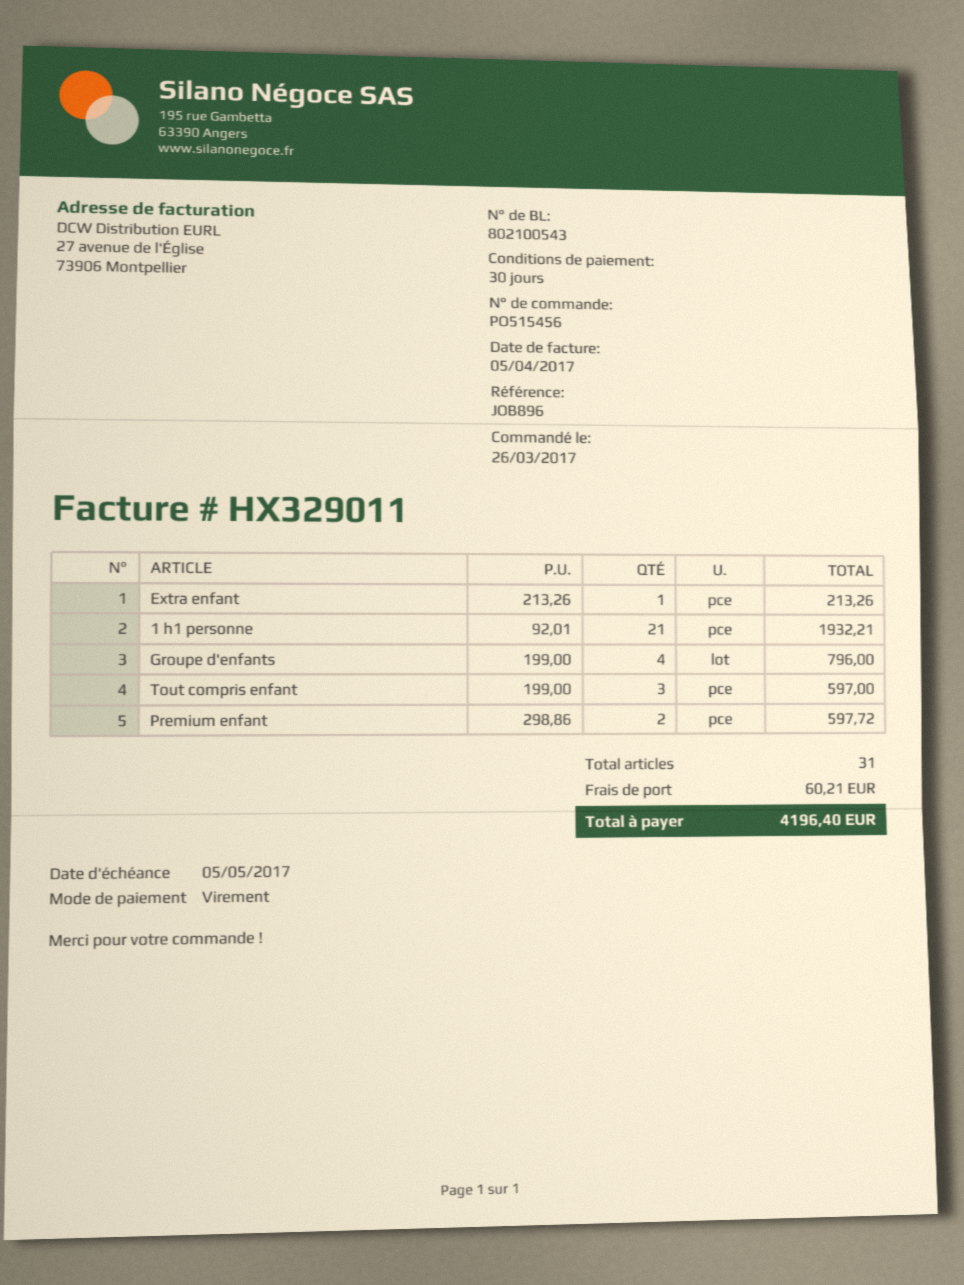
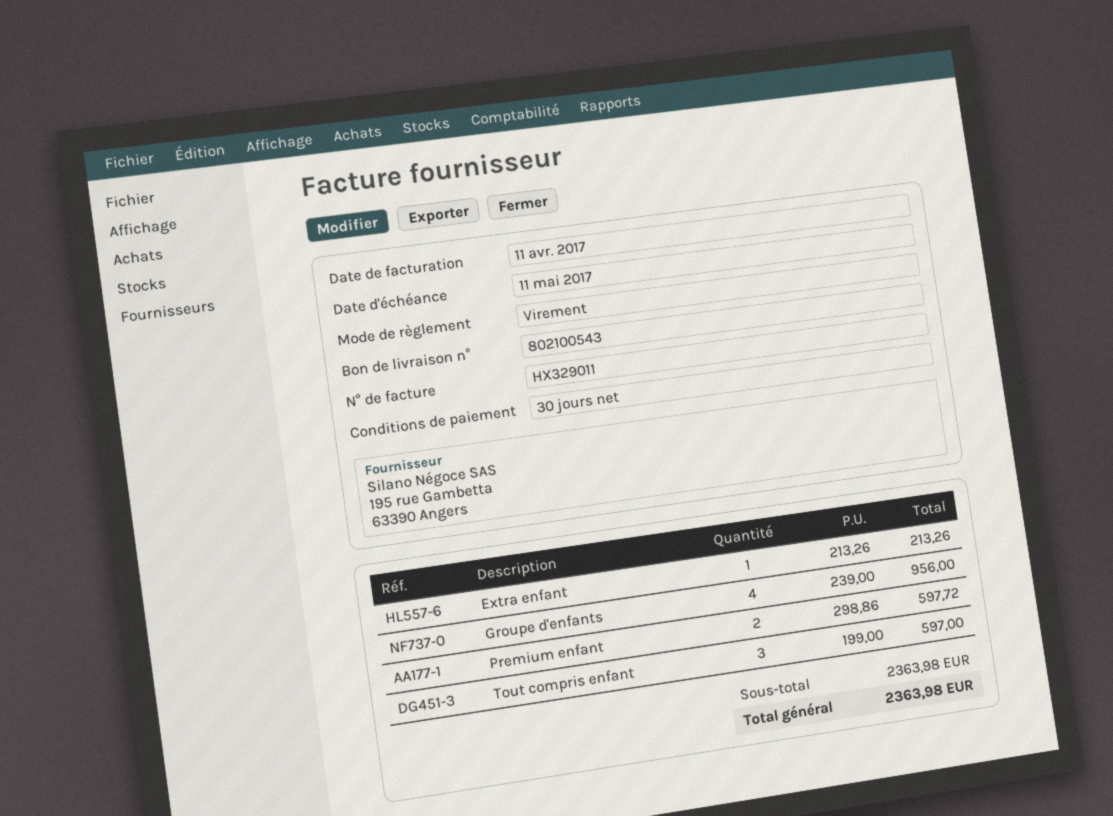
invoice date: 2017-04-05 -> 2017-04-11
due date: 2017-05-05 -> 2017-05-11
1 h1 personne: 21 x 92.01 = 1932.21 -> none
Groupe d'enfants: 4 x 199.00 = 796.00 -> 4 x 239.00 = 956.00
shipping: 60.21 -> none
total: 4196.40 -> 2363.98

